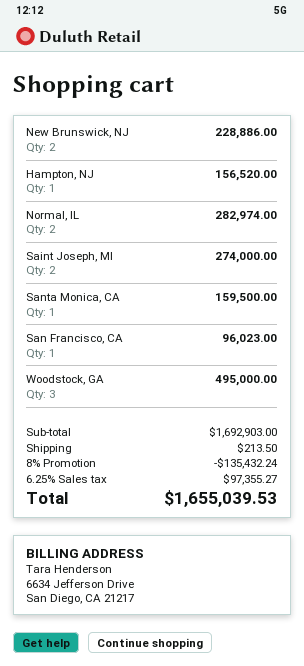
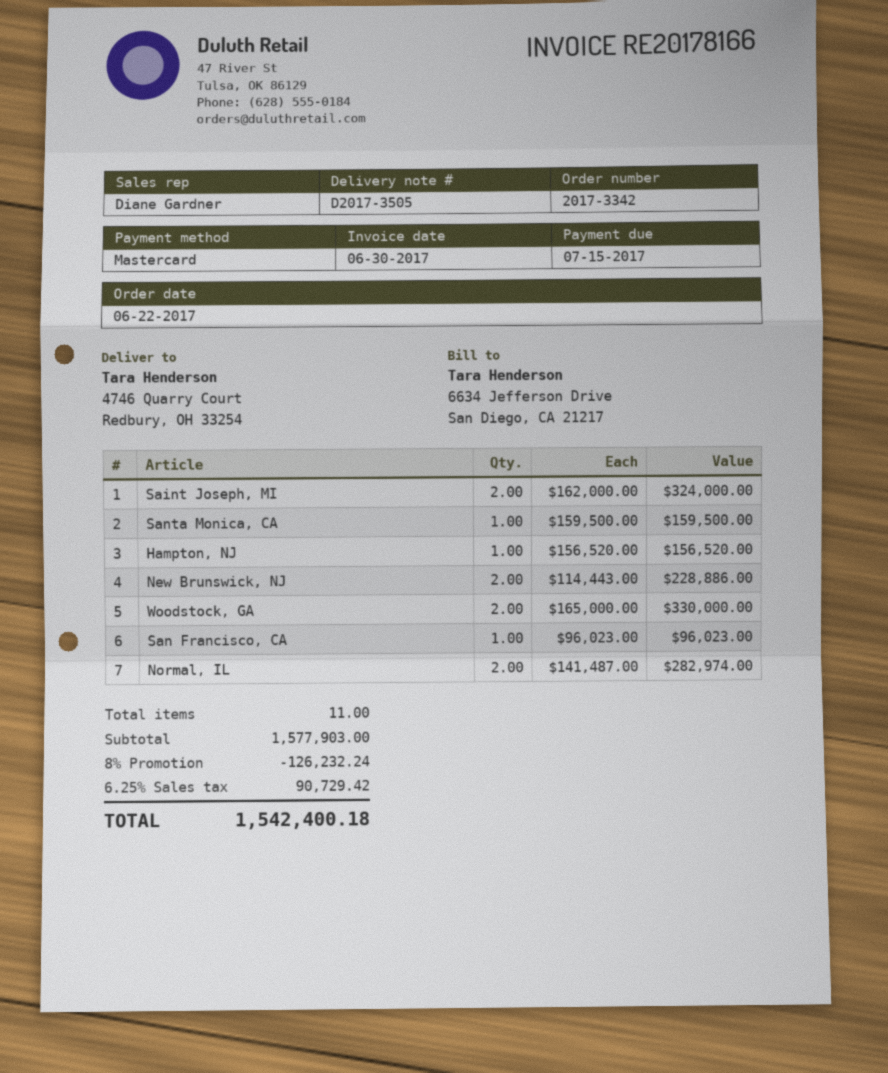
Saint Joseph, MI: 2 for 274000.00 -> 2 for 324000.00
Woodstock, GA: 3 for 495000.00 -> 2 for 330000.00
subtotal: 1692903.00 -> 1577903.00
discount: 8% = 135432.24 -> 8% = 126232.24
shipping: 213.50 -> none
tax: 6.25% = 97355.27 -> 6.25% = 90729.42
total: 1655039.53 -> 1542400.18

